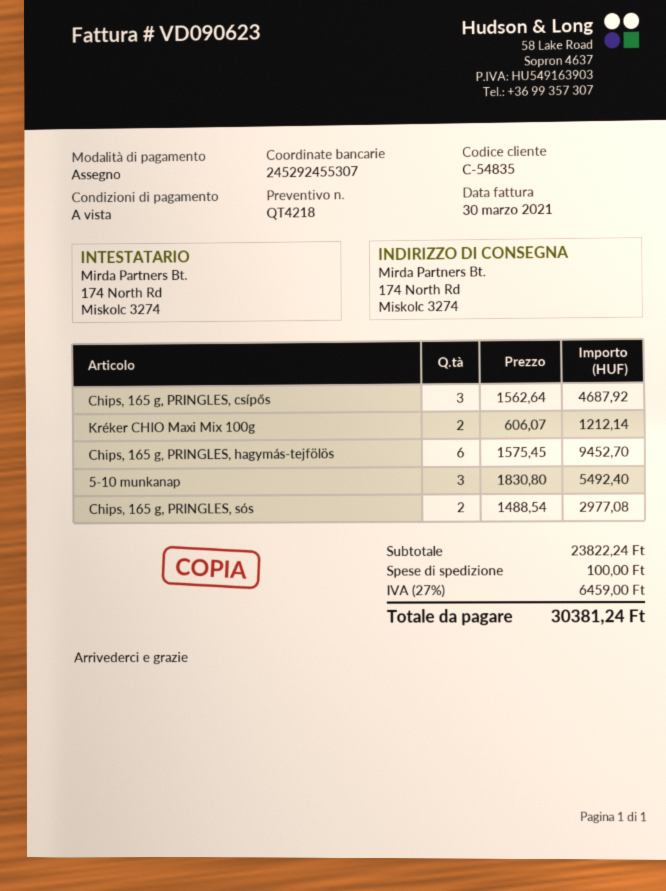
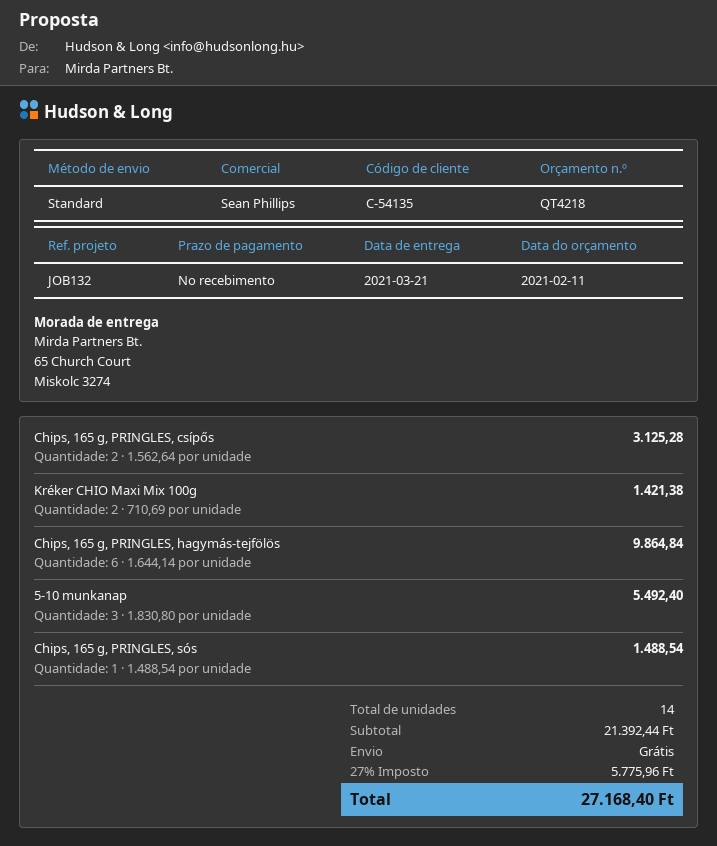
customer number: C-54835 -> C-54135
ship to: 174 North Rd, Miskolc 3274 -> 65 Church Court, Miskolc 3274
Chips, 165 g, PRINGLES, csípős: 3 x 1562.64 = 4687.92 -> 2 x 1562.64 = 3125.28
Kréker CHIO Maxi Mix 100g: 2 x 606.07 = 1212.14 -> 2 x 710.69 = 1421.38
Chips, 165 g, PRINGLES, hagymás-tejfölös: 6 x 1575.45 = 9452.70 -> 6 x 1644.14 = 9864.84
Chips, 165 g, PRINGLES, sós: 2 x 1488.54 = 2977.08 -> 1 x 1488.54 = 1488.54
subtotal: 23822.24 -> 21392.44
shipping: 100.00 -> 0.00
tax: 27% = 6459.00 -> 27% = 5775.96
total: 30381.24 -> 27168.40

